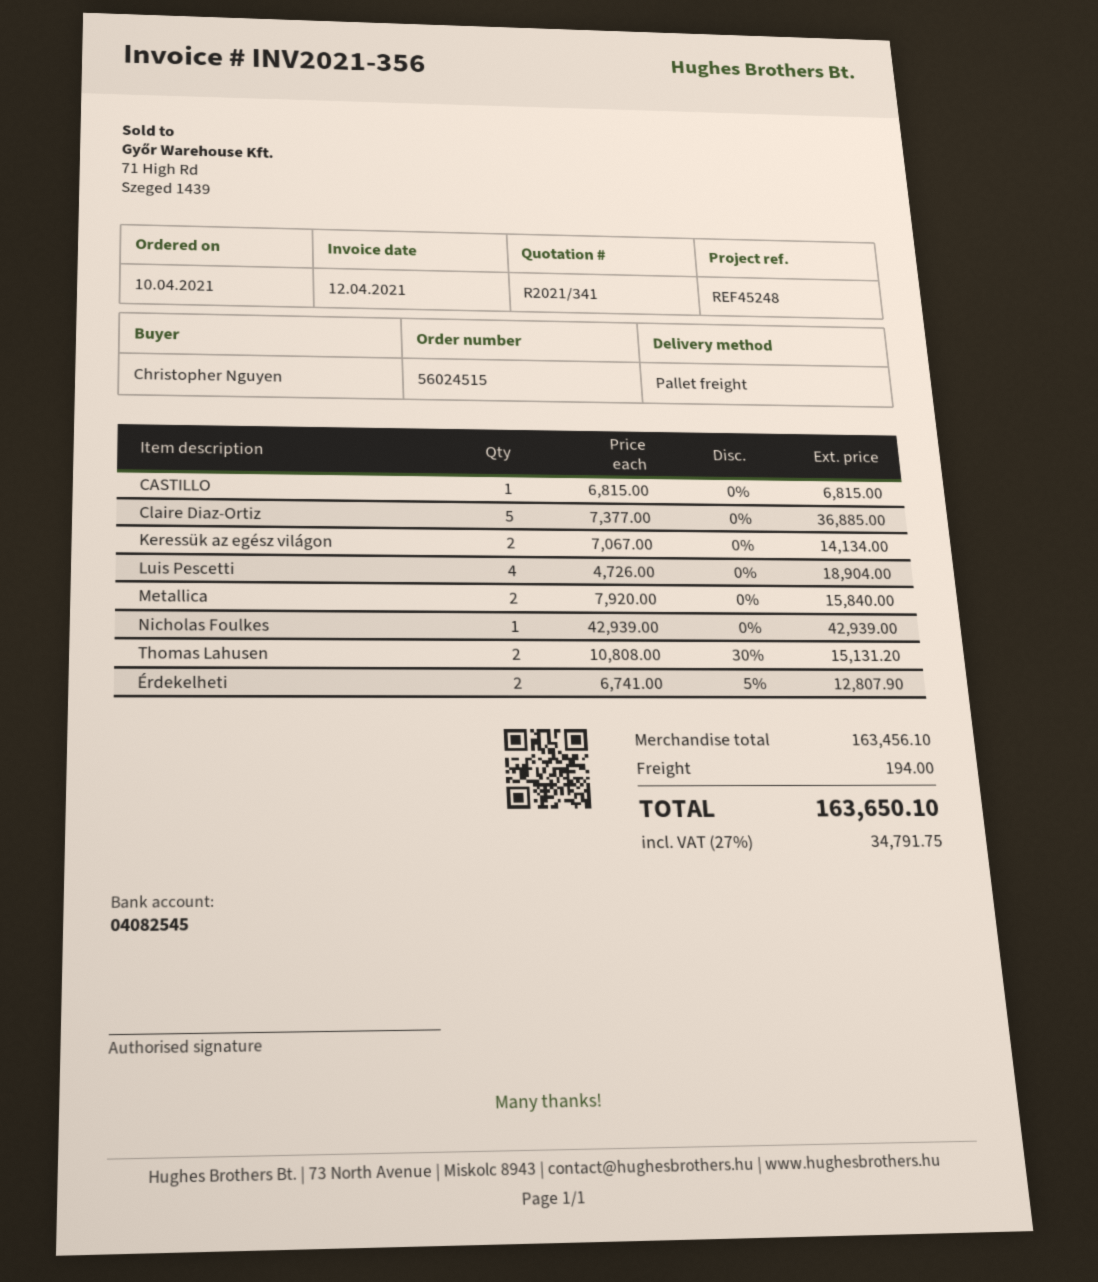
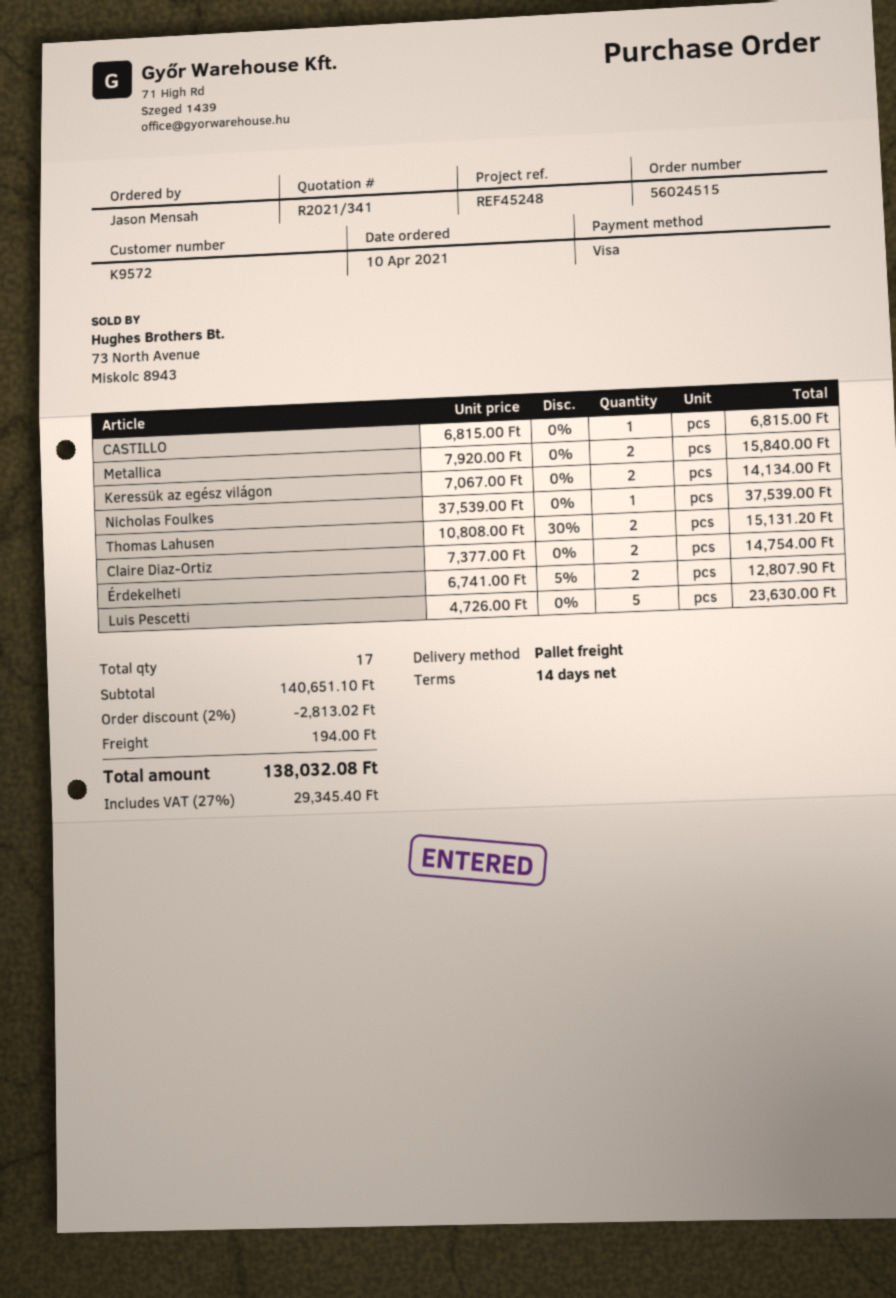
ordered by: Christopher Nguyen -> Jason Mensah
Claire Diaz-Ortiz: 5 x 7377.00 = 36885.00 -> 2 x 7377.00 = 14754.00
Luis Pescetti: 4 x 4726.00 = 18904.00 -> 5 x 4726.00 = 23630.00
Nicholas Foulkes: 1 x 42939.00 = 42939.00 -> 1 x 37539.00 = 37539.00
subtotal: 163456.10 -> 140651.10
discount: none -> 2% = 2813.02
tax: 27% = 34791.75 -> 27% = 29345.40
total: 163650.10 -> 138032.08

